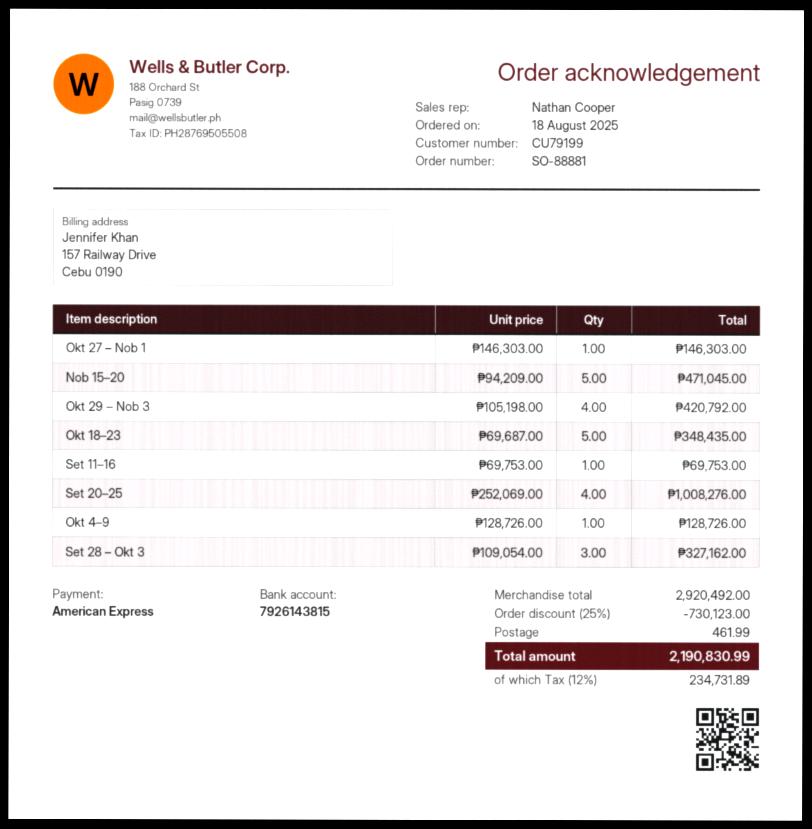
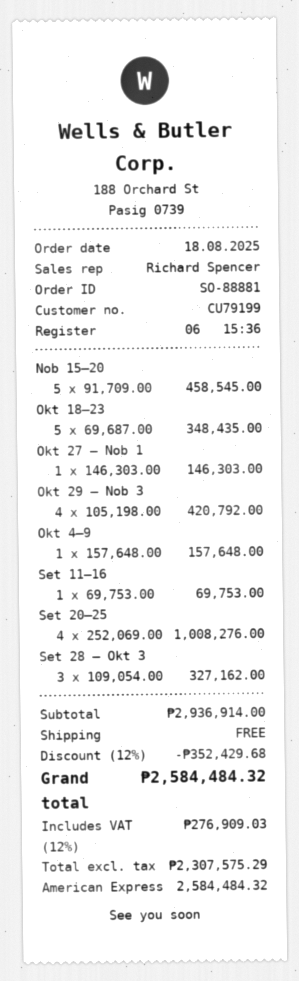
sales rep: Nathan Cooper -> Richard Spencer
Nob 15–20: 5 x 94209.00 = 471045.00 -> 5 x 91709.00 = 458545.00
Okt 4–9: 1 x 128726.00 = 128726.00 -> 1 x 157648.00 = 157648.00
subtotal: 2920492.00 -> 2936914.00
discount: 25% = 730123.00 -> 12% = 352429.68
shipping: 461.99 -> 0.00
tax: 12% = 234731.89 -> 12% = 276909.03
total: 2190830.99 -> 2584484.32

